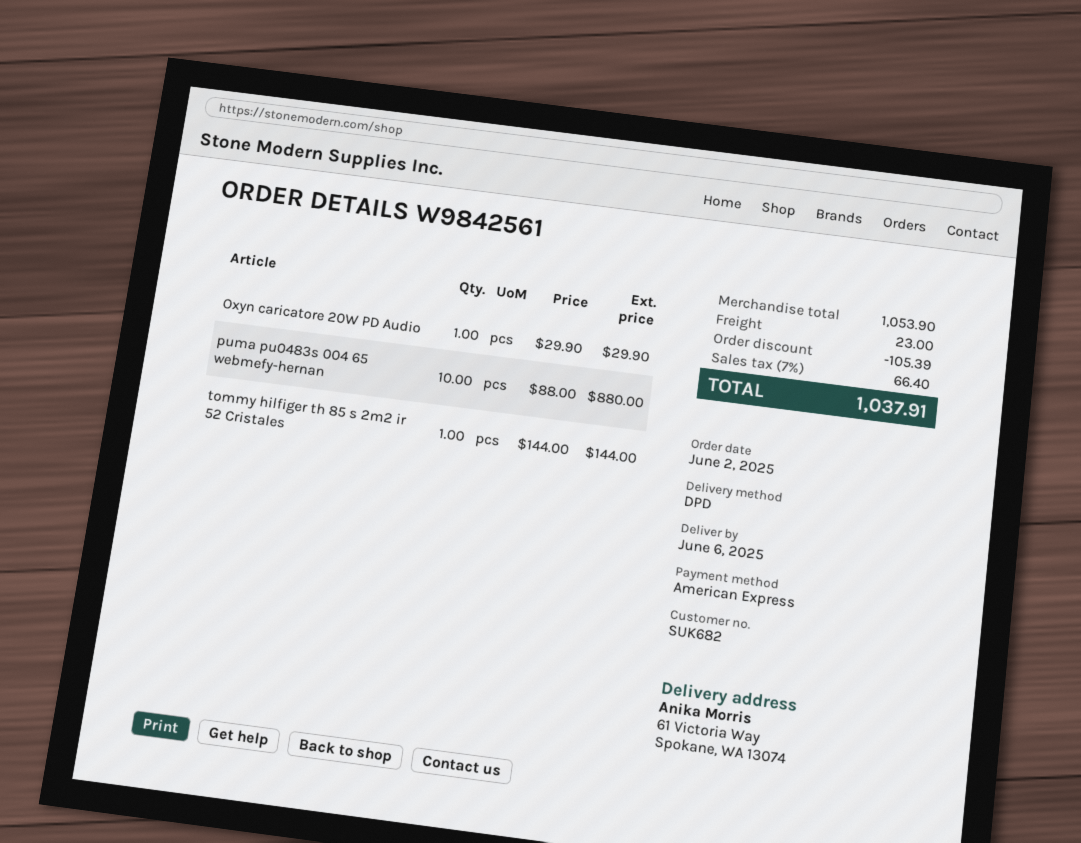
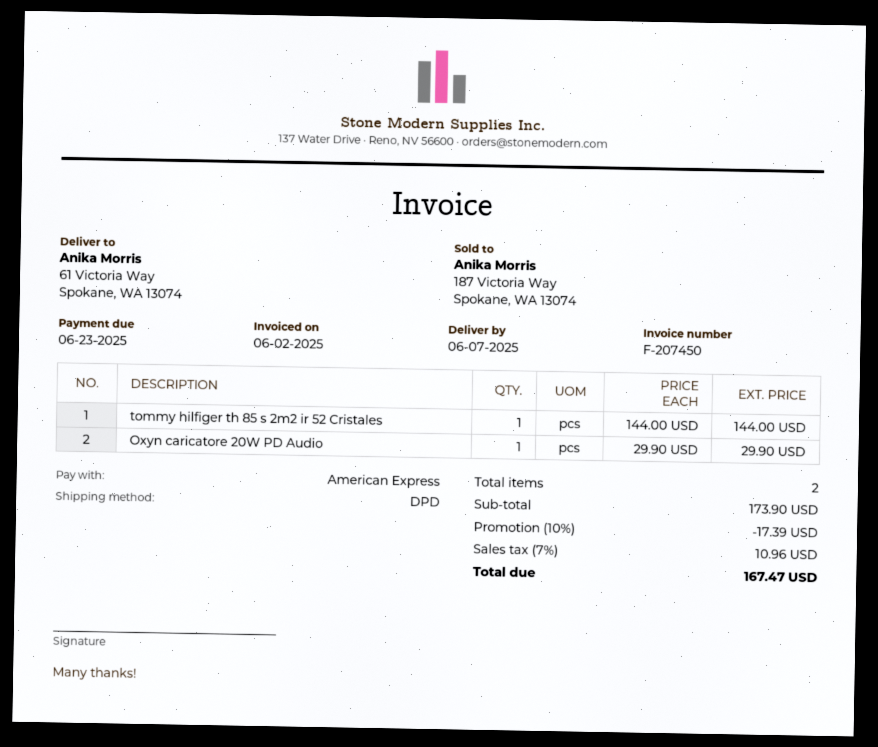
delivery date: 2025-06-06 -> 2025-06-07
puma pu0483s 004 65 webmefy-hernan: 10 x 88.00 = 880.00 -> none
subtotal: 1053.90 -> 173.90
discount: 105.39 -> 17.39
shipping: 23.00 -> none
tax: 7% = 66.40 -> 7% = 10.96
total: 1037.91 -> 167.47

